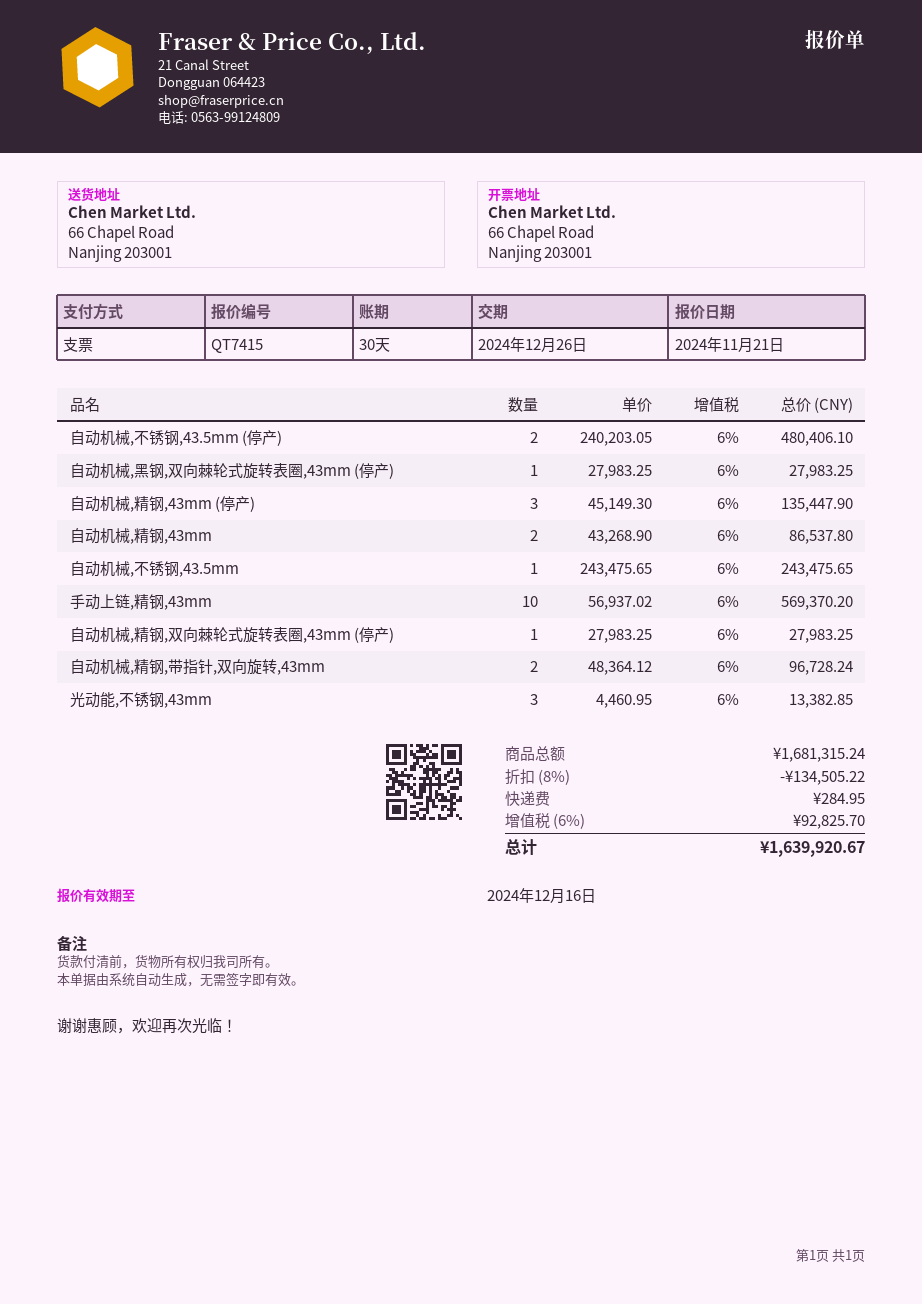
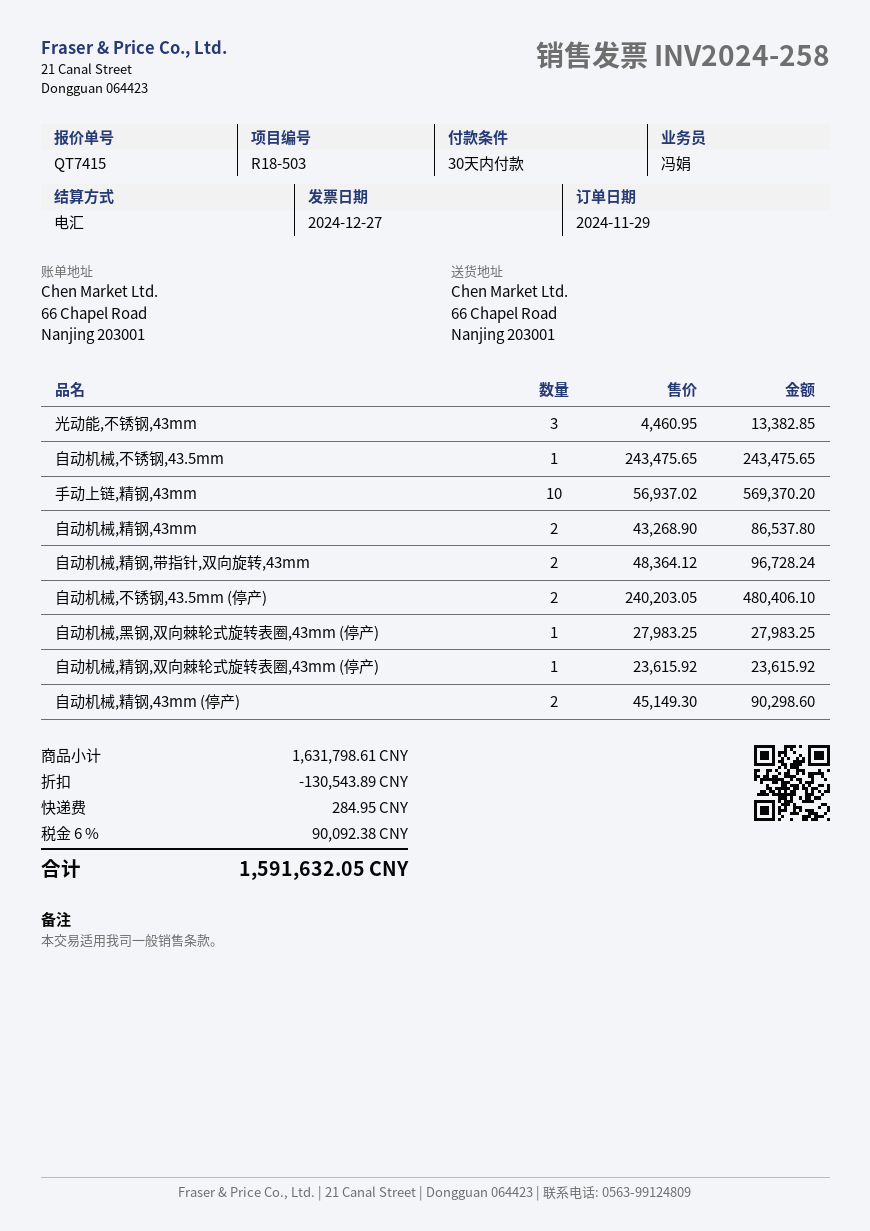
payment method: cheque -> bank transfer
自动机械,精钢,43mm (停产): 3 x 45149.30 = 135447.90 -> 2 x 45149.30 = 90298.60
自动机械,精钢,双向棘轮式旋转表圈,43mm (停产): 1 x 27983.25 = 27983.25 -> 1 x 23615.92 = 23615.92
subtotal: 1681315.24 -> 1631798.61
discount: 134505.22 -> 130543.89
tax: 6% = 92825.70 -> 6% = 90092.38
total: 1639920.67 -> 1591632.05

